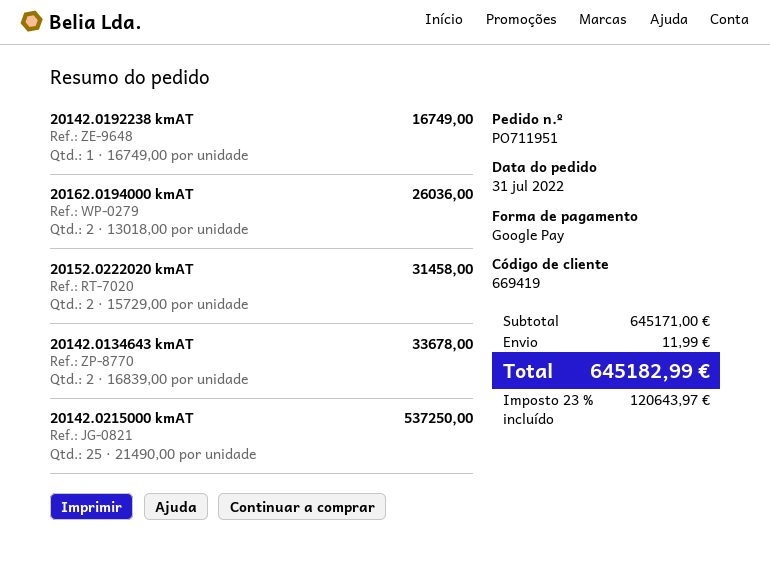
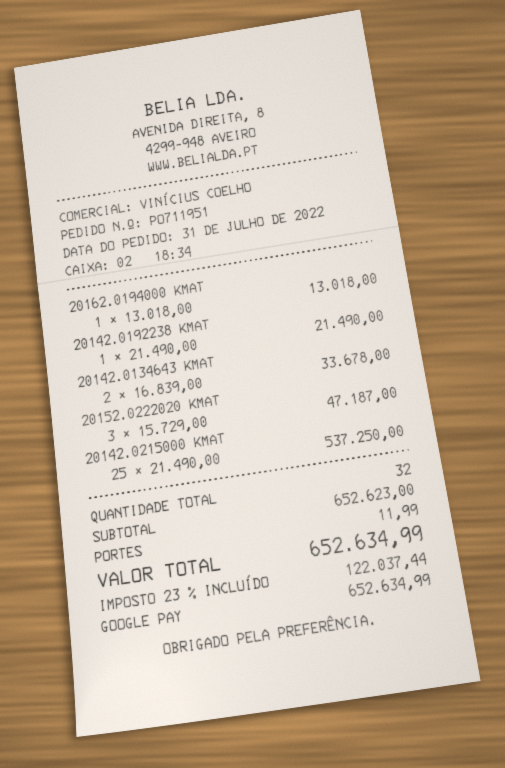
20142.0192238 kmAT: 1 x 16749.00 = 16749.00 -> 1 x 21490.00 = 21490.00
20162.0194000 kmAT: 2 x 13018.00 = 26036.00 -> 1 x 13018.00 = 13018.00
20152.0222020 kmAT: 2 x 15729.00 = 31458.00 -> 3 x 15729.00 = 47187.00
subtotal: 645171.00 -> 652623.00
tax: 23% = 120643.97 -> 23% = 122037.44
total: 645182.99 -> 652634.99

